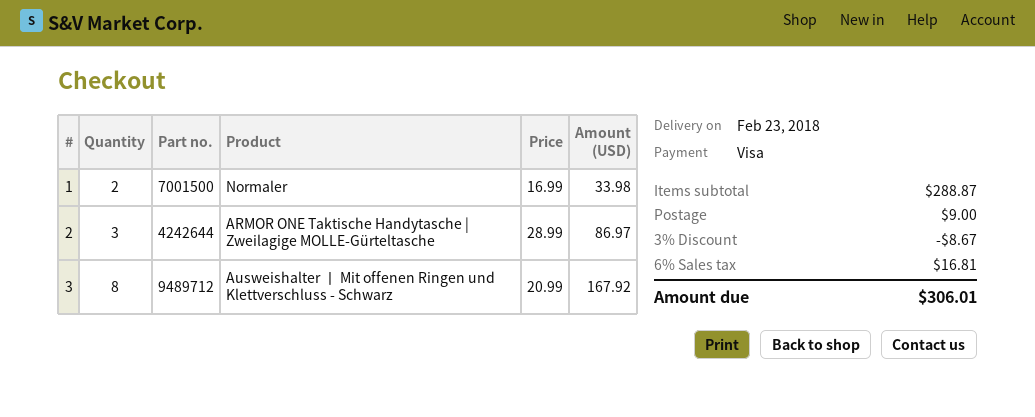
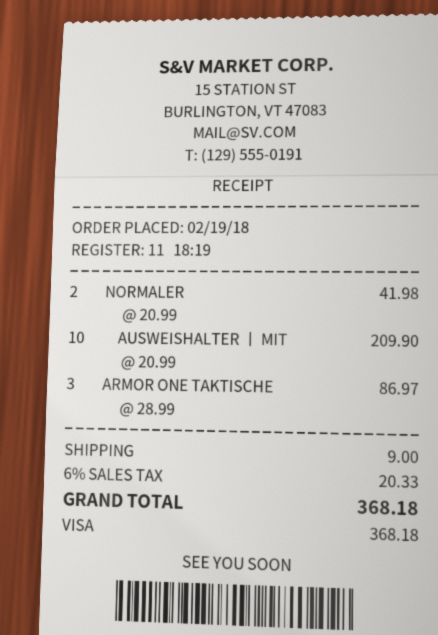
Normaler: 2 x 16.99 = 33.98 -> 2 x 20.99 = 41.98
Ausweishalter 丨 Mit offenen Ringen und Klettverschluss - Schwarz: 8 x 20.99 = 167.92 -> 10 x 20.99 = 209.90
discount: 3% = 8.67 -> none
tax: 6% = 16.81 -> 6% = 20.33
total: 306.01 -> 368.18

